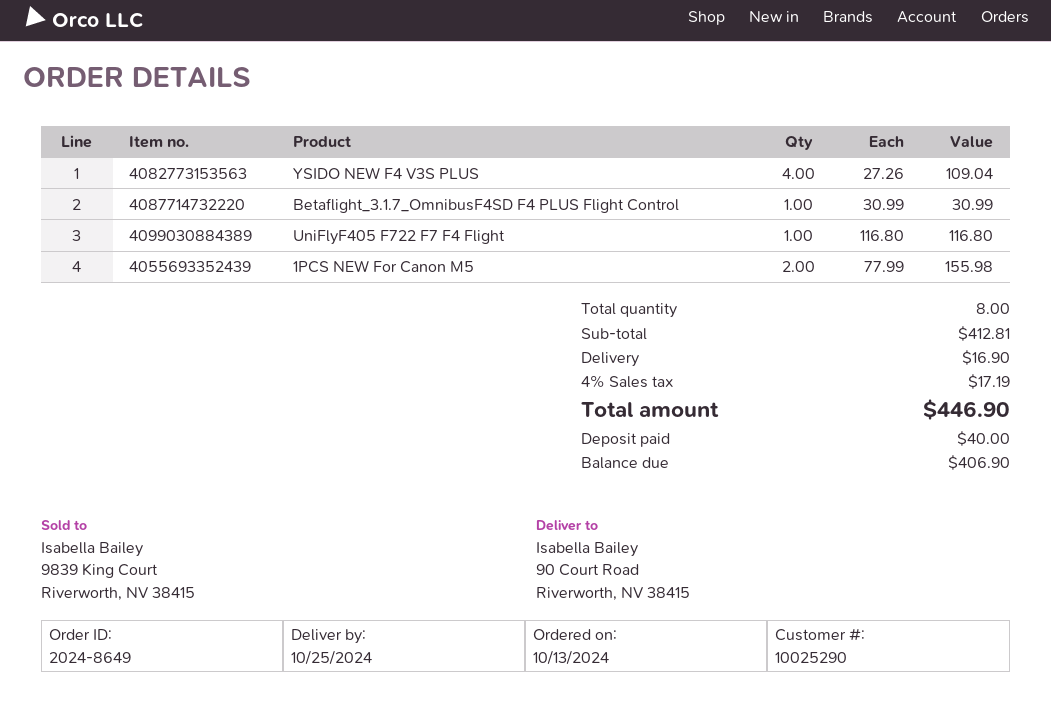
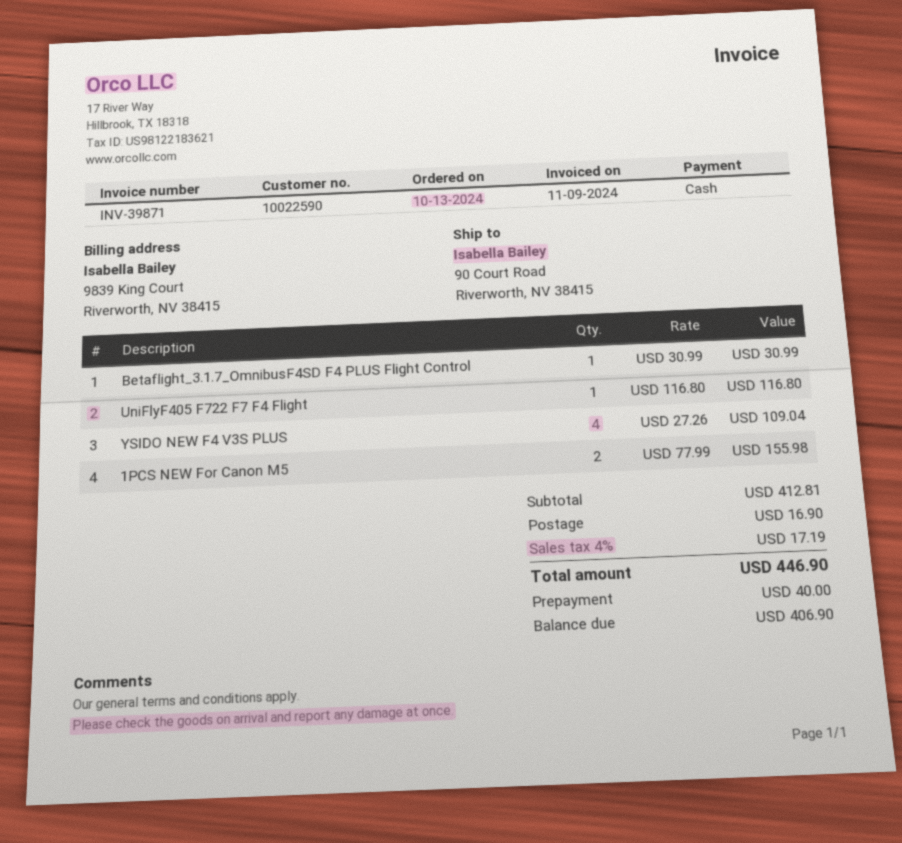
customer number: 10025290 -> 10022590

